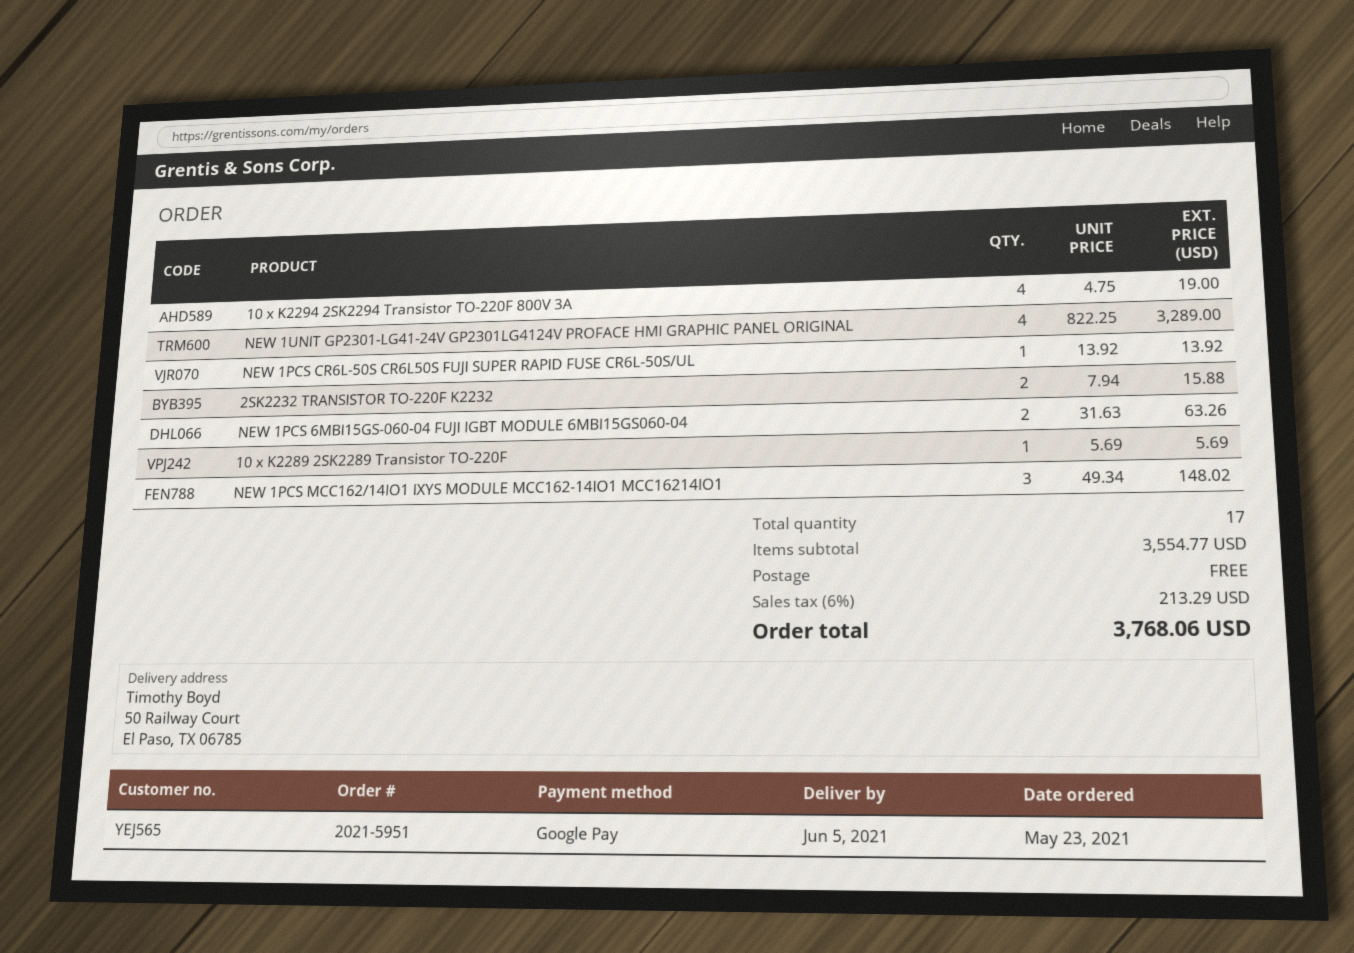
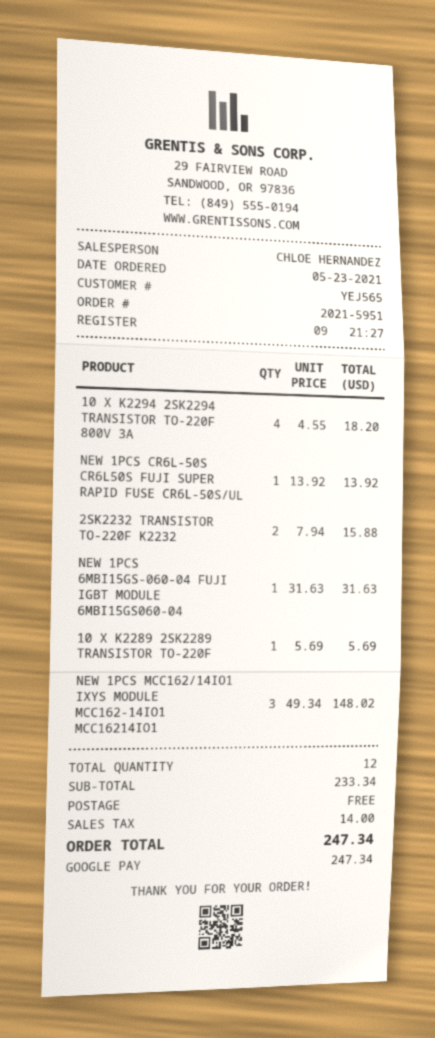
10 x K2294 2SK2294 Transistor TO-220F 800V 3A: 4 x 4.75 = 19.00 -> 4 x 4.55 = 18.20
NEW 1UNIT GP2301-LG41-24V GP2301LG4124V PROFACE HMI GRAPHIC PANEL ORIGINAL: 4 x 822.25 = 3289.00 -> none
NEW 1PCS 6MBI15GS-060-04 FUJI IGBT MODULE 6MBI15GS060-04: 2 x 31.63 = 63.26 -> 1 x 31.63 = 31.63
total quantity: 17 -> 12
subtotal: 3554.77 -> 233.34
tax: 213.29 -> 14.00
total: 3768.06 -> 247.34

